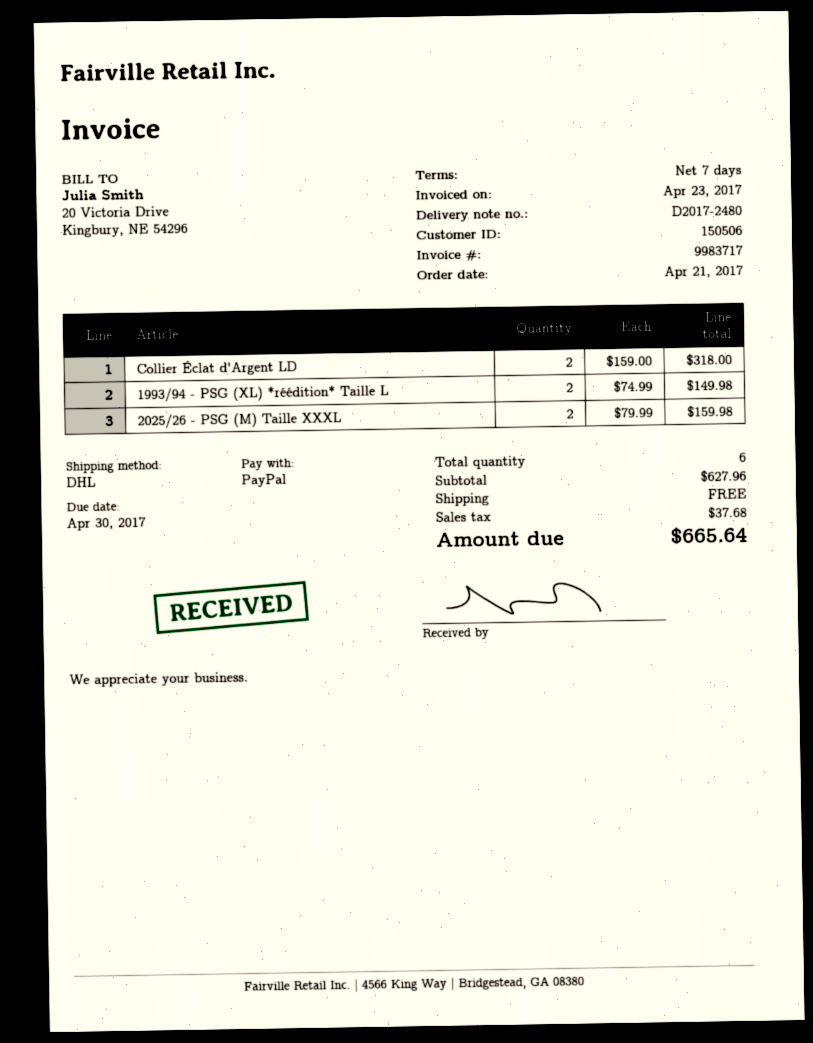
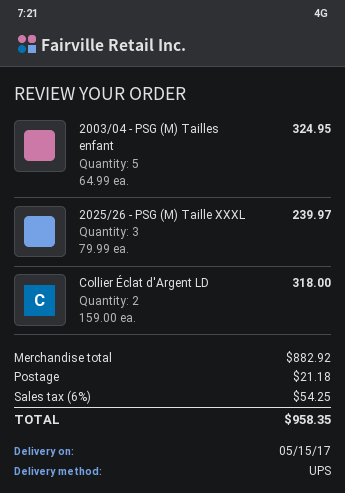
shipping method: DHL -> UPS
1993/94 - PSG (XL) *réédition* Taille L: 2 x 74.99 = 149.98 -> none
2025/26 - PSG (M) Taille XXXL: 2 x 79.99 = 159.98 -> 3 x 79.99 = 239.97
2003/04 - PSG (M) Tailles enfant: none -> 5 x 64.99 = 324.95
subtotal: 627.96 -> 882.92
shipping: 0.00 -> 21.18
tax: 37.68 -> 54.25
total: 665.64 -> 958.35

